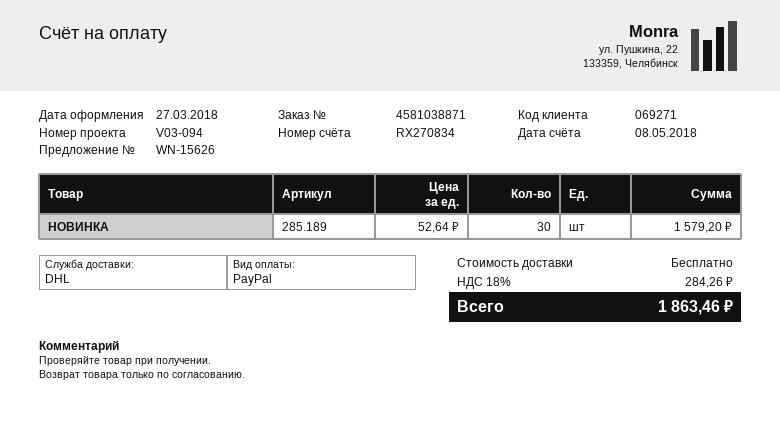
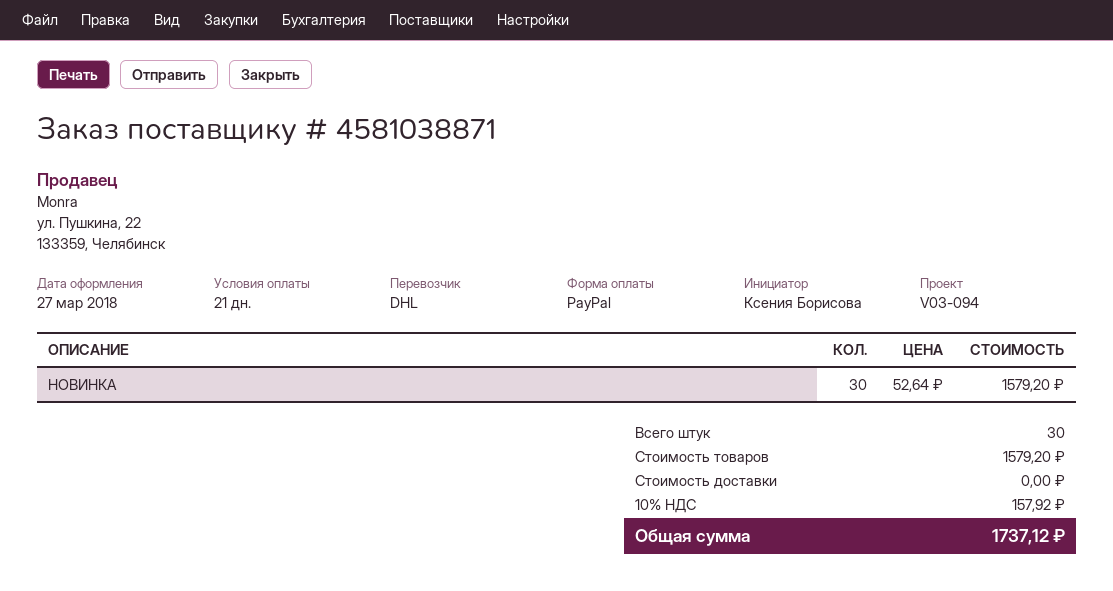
tax: 18% = 284.26 -> 10% = 157.92
total: 1863.46 -> 1737.12

